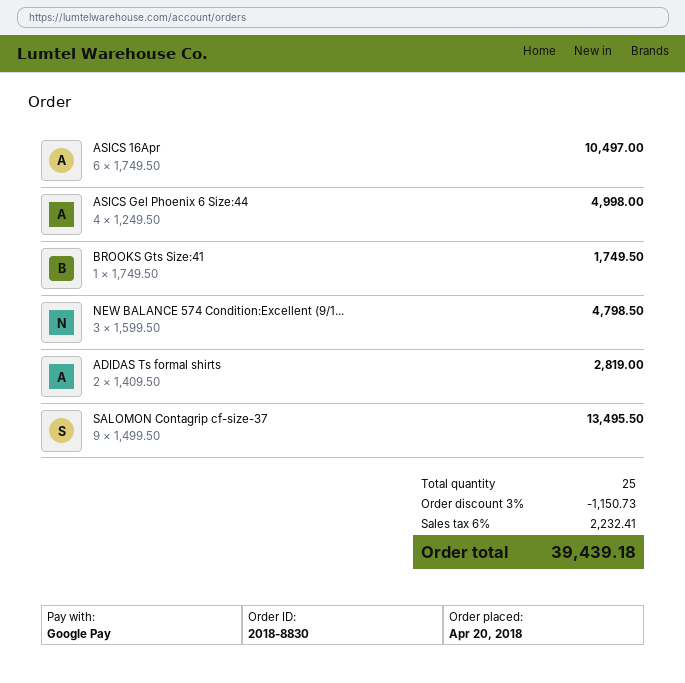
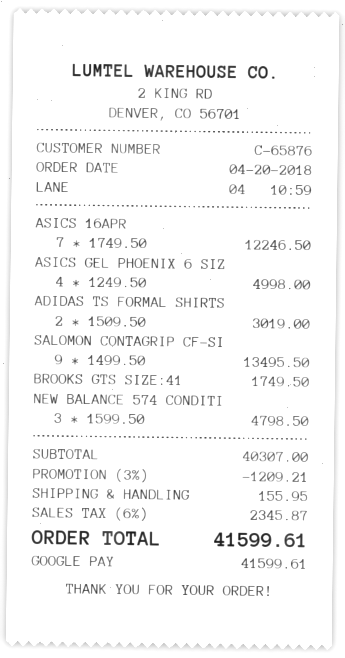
ASICS 16Apr: 6 x 1749.50 = 10497.00 -> 7 x 1749.50 = 12246.50
ADIDAS Ts formal shirts: 2 x 1409.50 = 2819.00 -> 2 x 1509.50 = 3019.00
discount: 3% = 1150.73 -> 3% = 1209.21
shipping: none -> 155.95
tax: 6% = 2232.41 -> 6% = 2345.87
total: 39439.18 -> 41599.61

